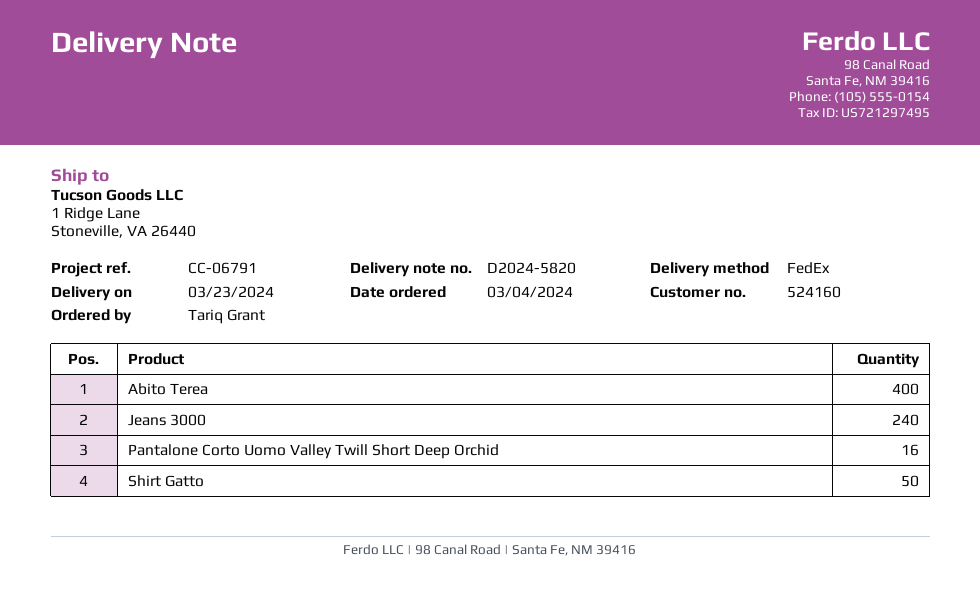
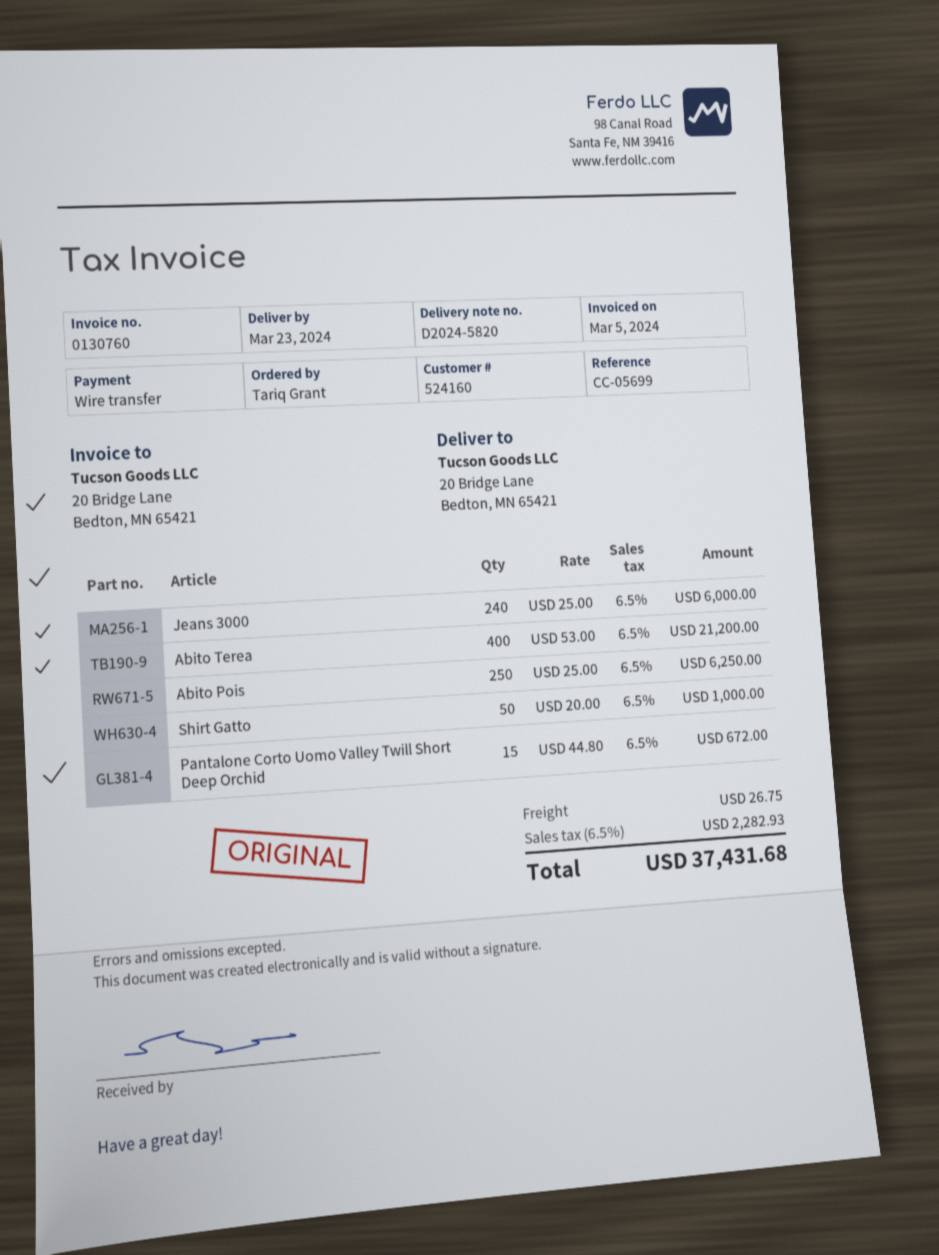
reference: CC-06791 -> CC-05699
ship to: 1 Ridge Lane, Stoneville, VA 26440 -> 20 Bridge Lane, Bedton, MN 65421
Pantalone Corto Uomo Valley Twill Short Deep Orchid: 16 -> 15
Abito Pois: none -> 250

